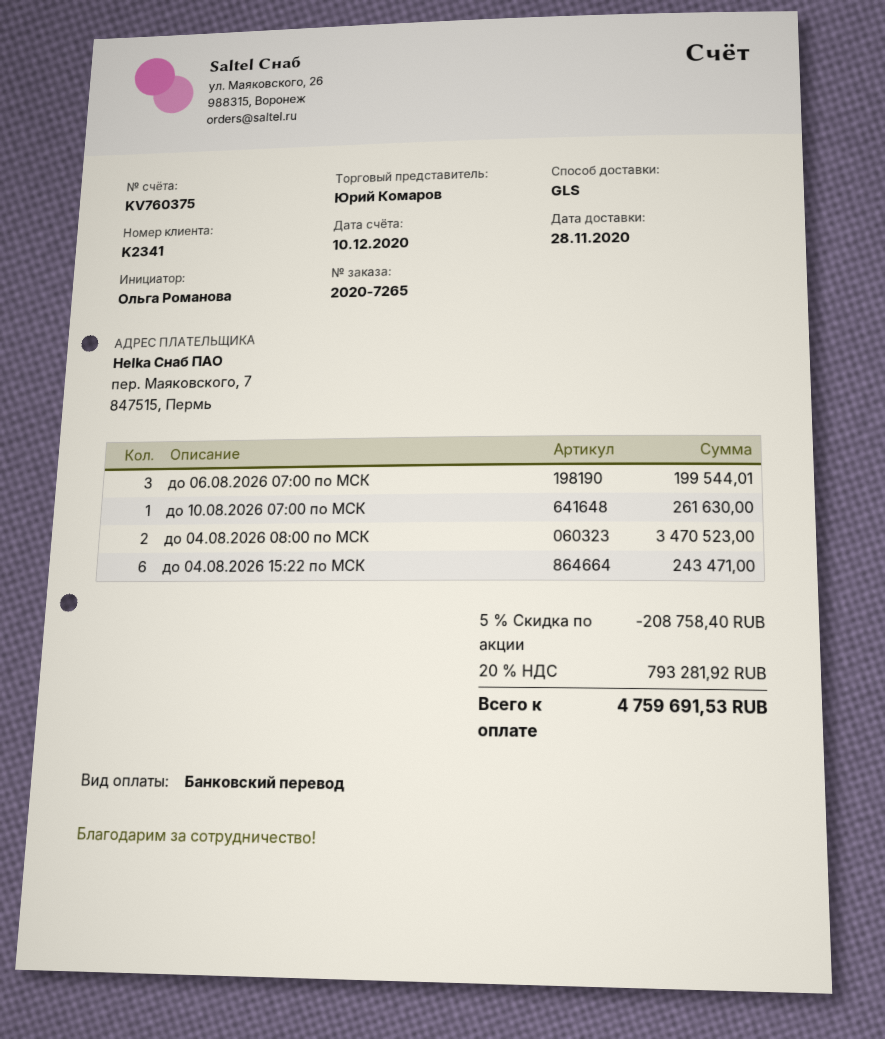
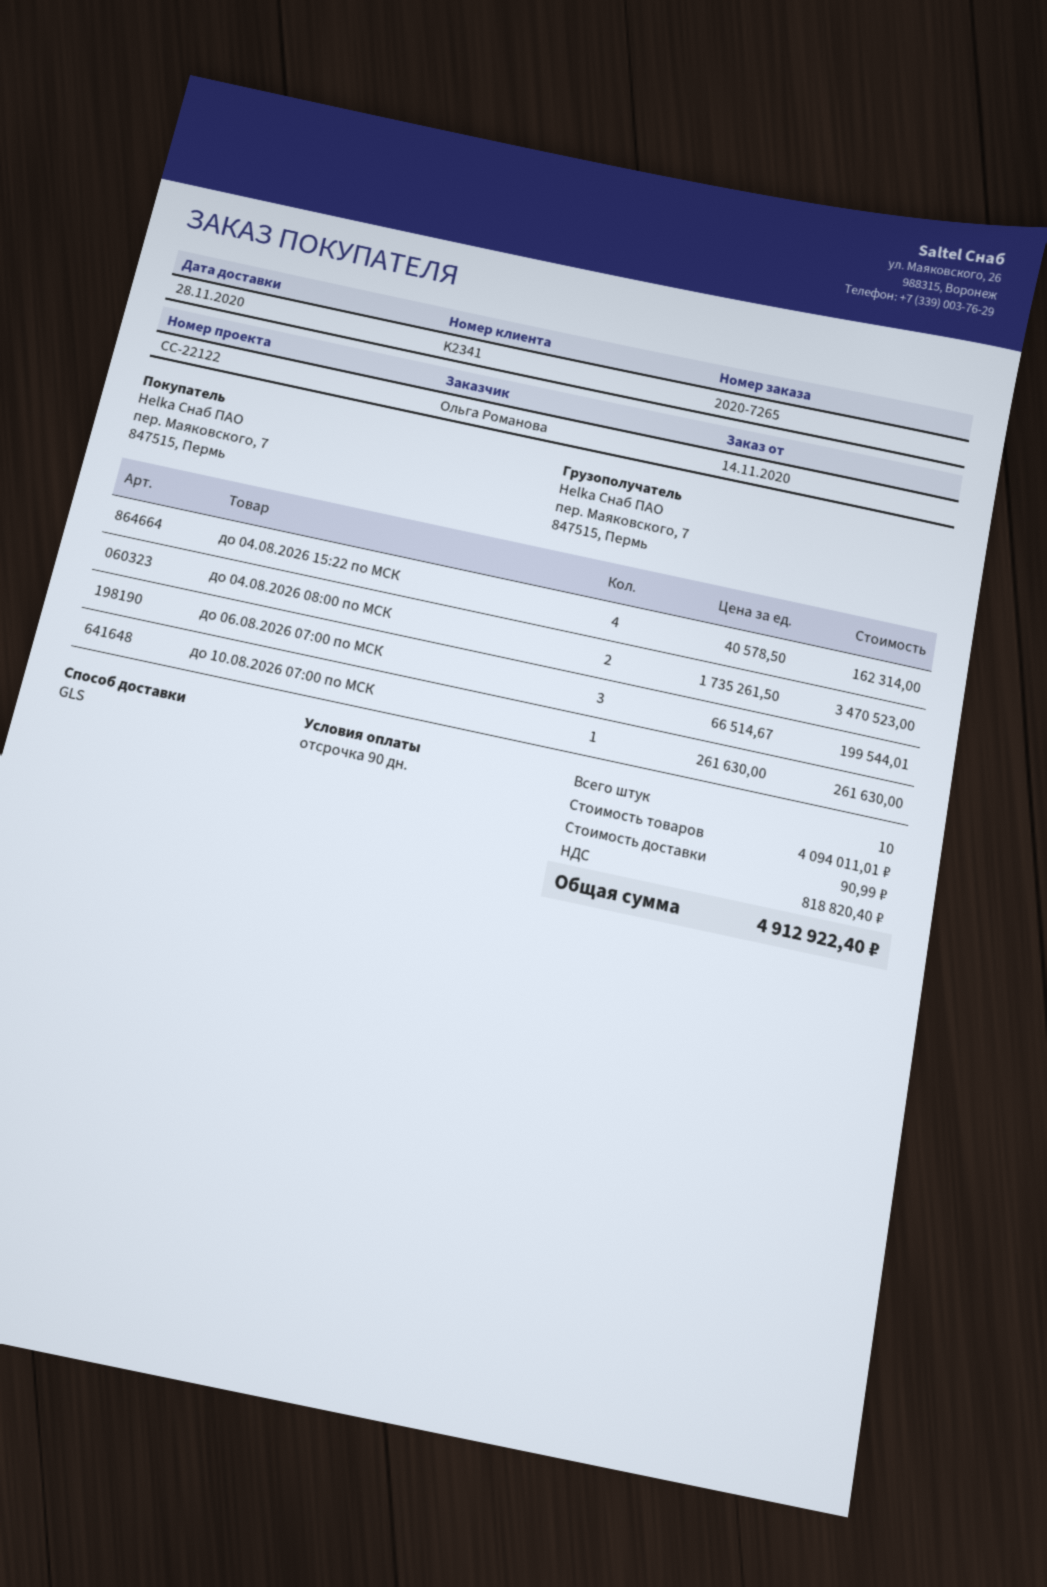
до 04.08.2026 15:22 по МСК: 6 for 243471.00 -> 4 for 162314.00
discount: 5% = 208758.40 -> none
shipping: none -> 90.99
tax: 793281.92 -> 818820.40
total: 4759691.53 -> 4912922.40

